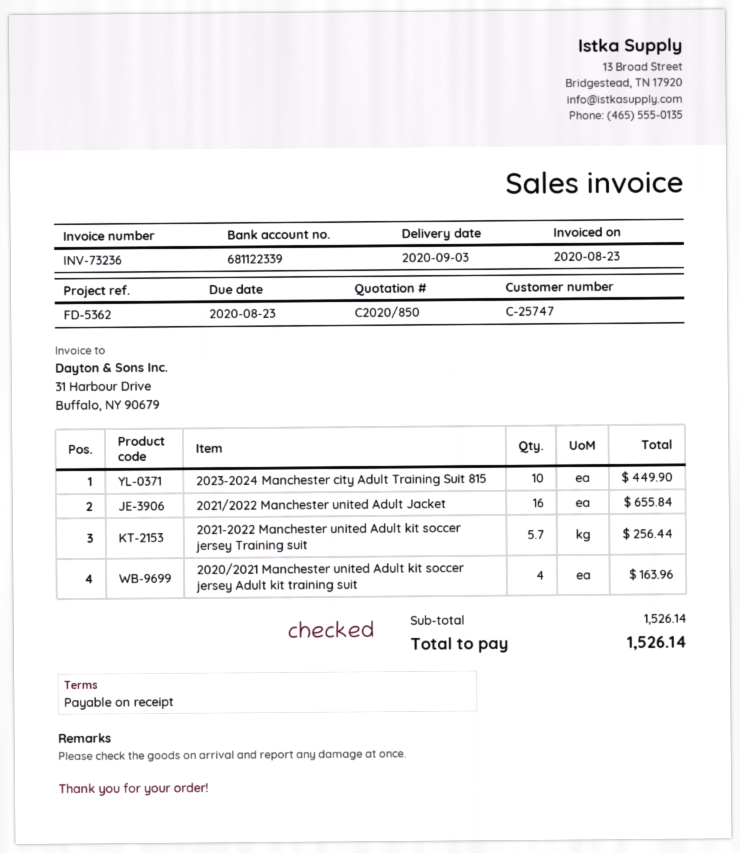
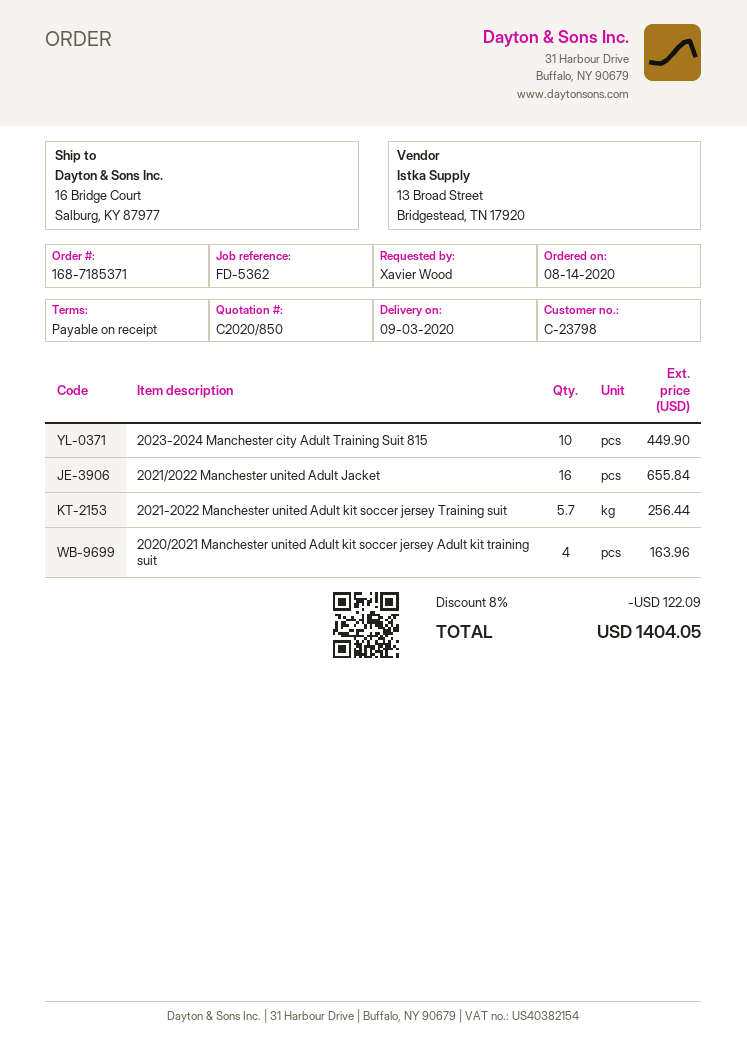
customer number: C-25747 -> C-23798
discount: none -> 8% = 122.09
total: 1526.14 -> 1404.05

